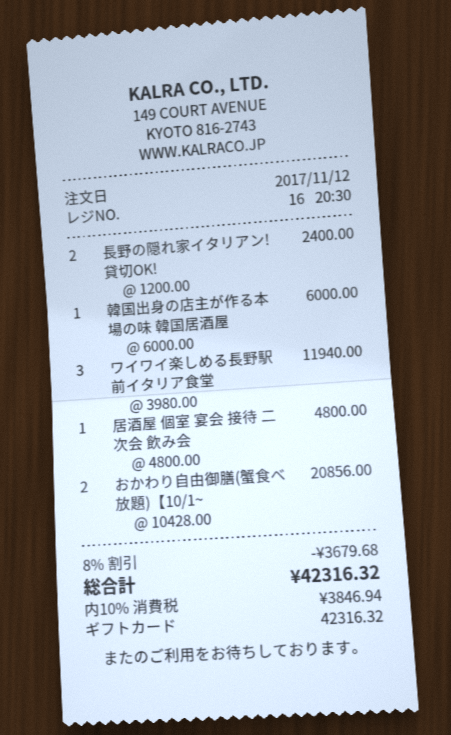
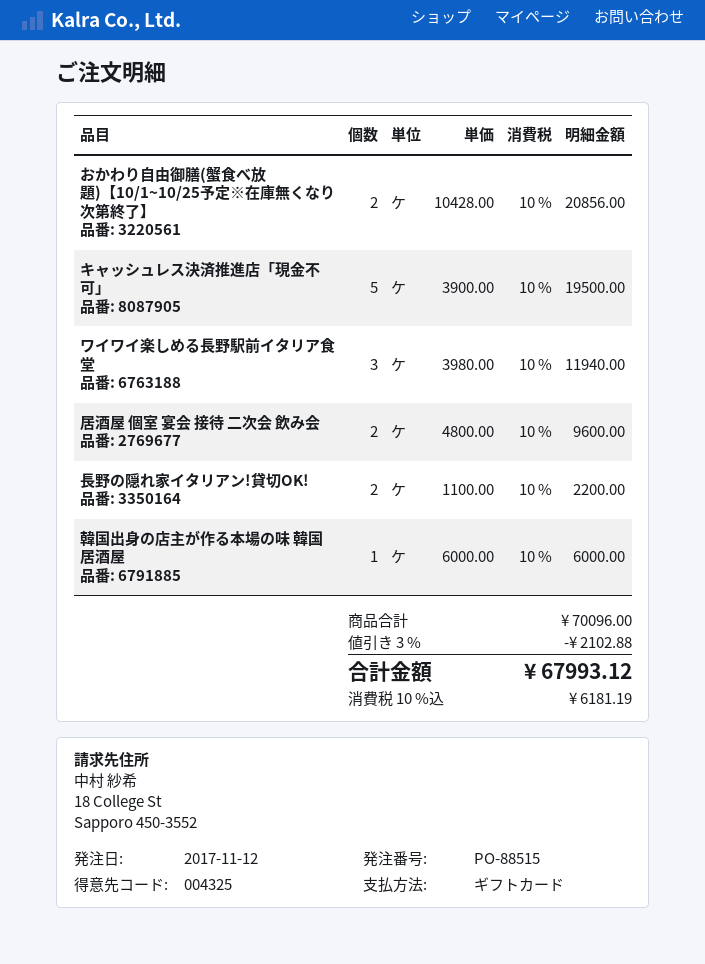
長野の隠れ家イタリアン!貸切OK!: 2 x 1200.00 = 2400.00 -> 2 x 1100.00 = 2200.00
居酒屋 個室 宴会 接待 二次会 飲み会: 1 x 4800.00 = 4800.00 -> 2 x 4800.00 = 9600.00
キャッシュレス決済推進店「現金不可」: none -> 5 x 3900.00 = 19500.00
discount: 8% = 3679.68 -> 3% = 2102.88
tax: 10% = 3846.94 -> 10% = 6181.19
total: 42316.32 -> 67993.12

